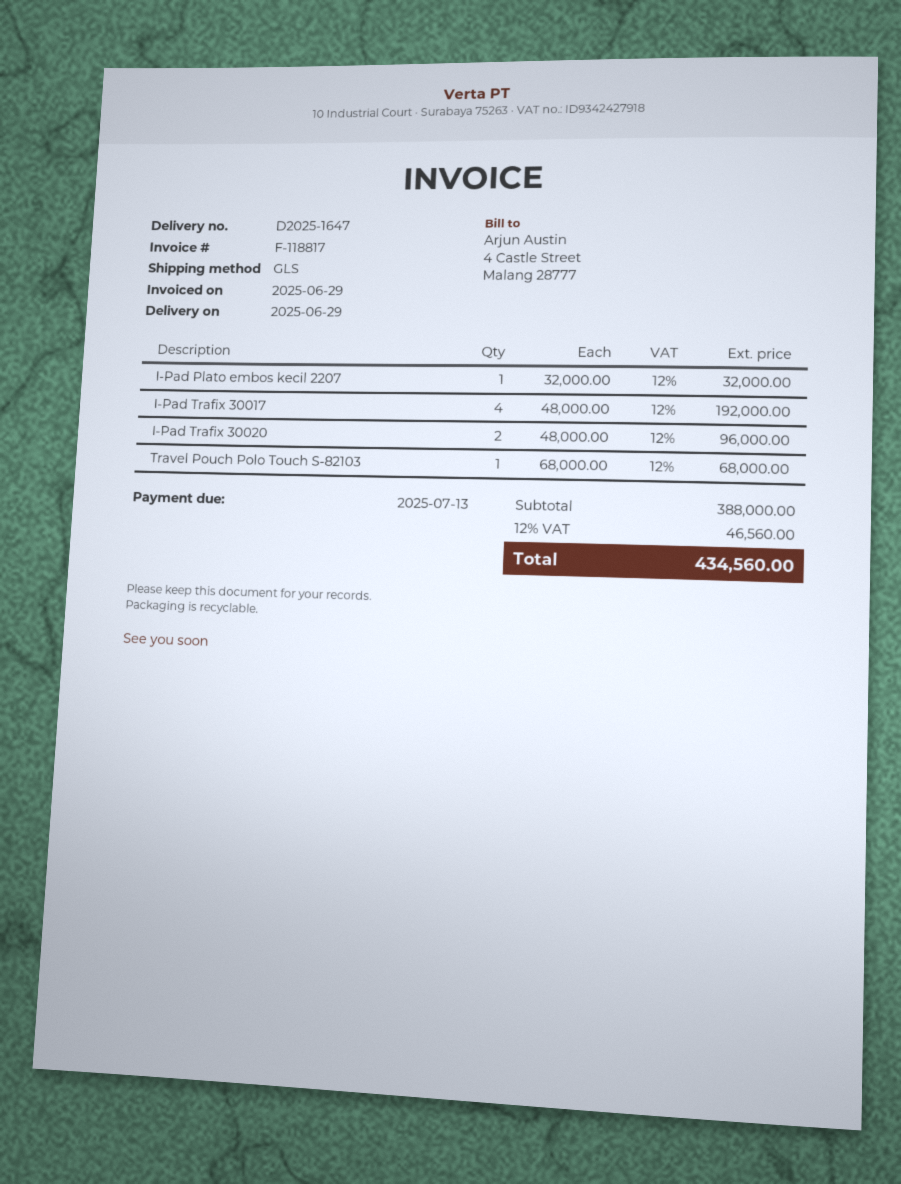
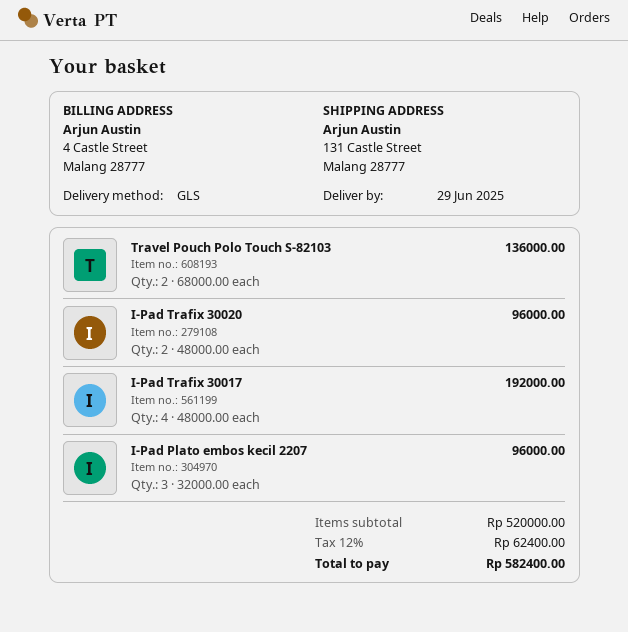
I-Pad Plato embos kecil 2207: 1 x 32000.00 = 32000.00 -> 3 x 32000.00 = 96000.00
Travel Pouch Polo Touch S-82103: 1 x 68000.00 = 68000.00 -> 2 x 68000.00 = 136000.00
subtotal: 388000.00 -> 520000.00
tax: 12% = 46560.00 -> 12% = 62400.00
total: 434560.00 -> 582400.00

